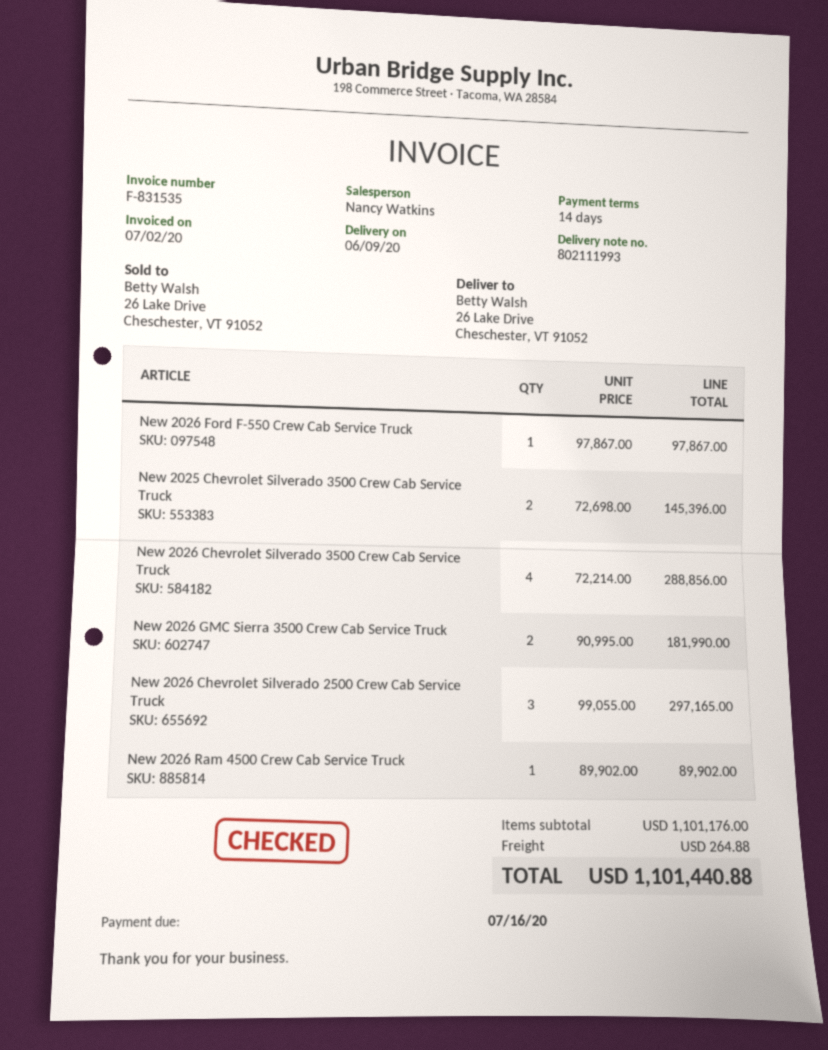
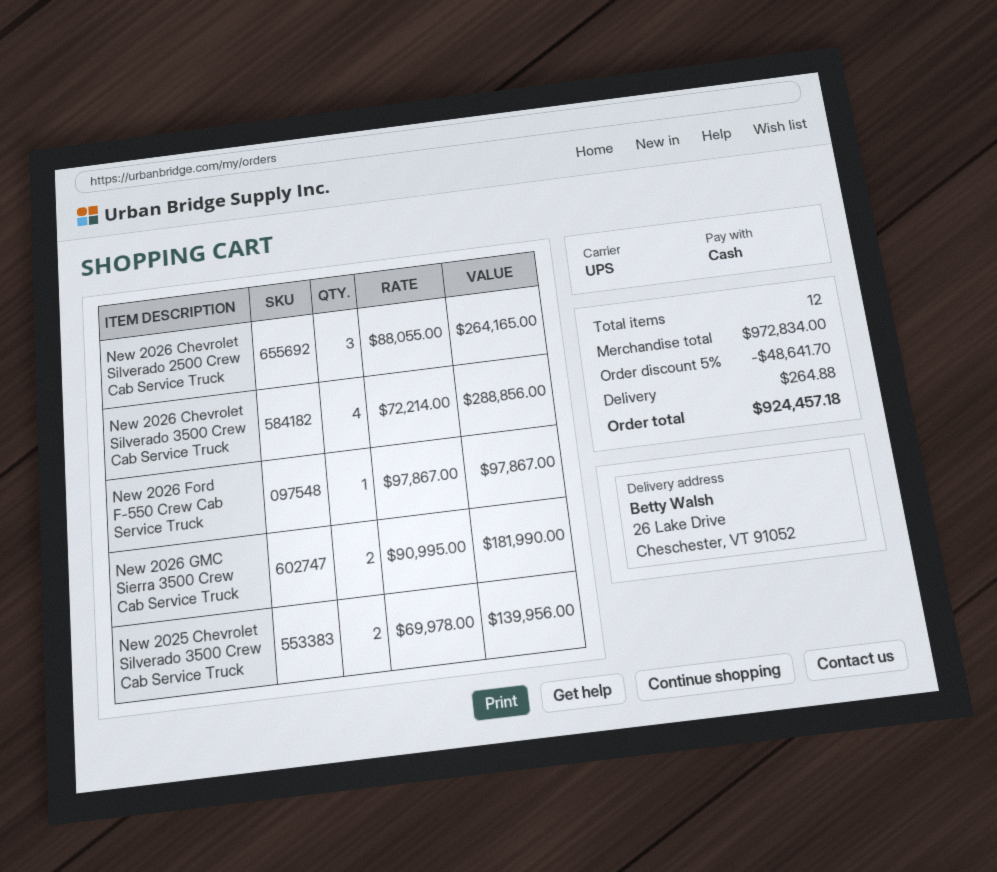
New 2025 Chevrolet Silverado 3500 Crew Cab Service Truck: 2 x 72698.00 = 145396.00 -> 2 x 69978.00 = 139956.00
New 2026 Chevrolet Silverado 2500 Crew Cab Service Truck: 3 x 99055.00 = 297165.00 -> 3 x 88055.00 = 264165.00
New 2026 Ram 4500 Crew Cab Service Truck: 1 x 89902.00 = 89902.00 -> none
subtotal: 1101176.00 -> 972834.00
discount: none -> 5% = 48641.70
total: 1101440.88 -> 924457.18

